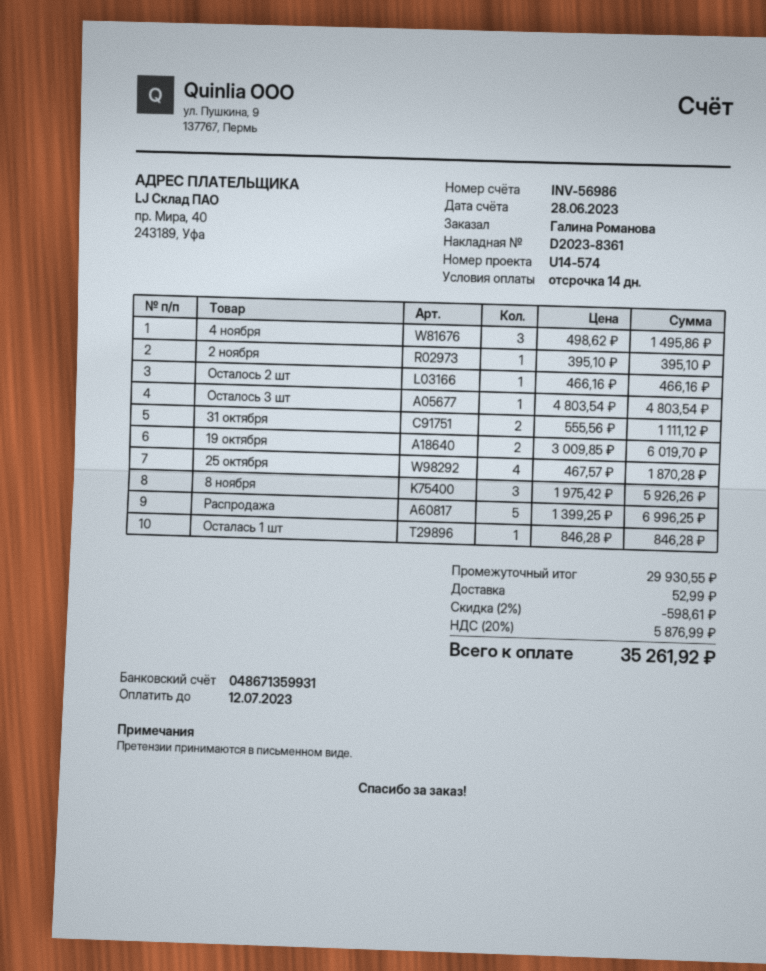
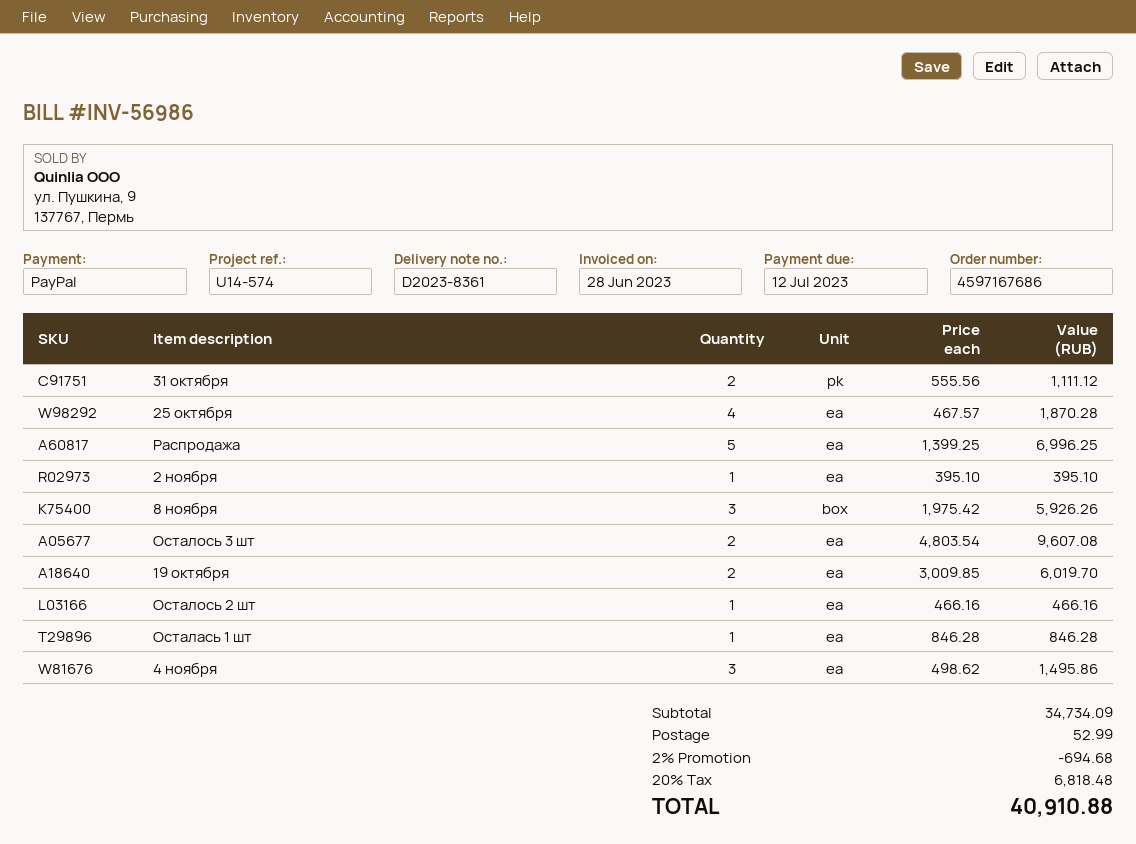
Осталось 3 шт: 1 x 4803.54 = 4803.54 -> 2 x 4803.54 = 9607.08
subtotal: 29930.55 -> 34734.09
discount: 2% = 598.61 -> 2% = 694.68
tax: 20% = 5876.99 -> 20% = 6818.48
total: 35261.92 -> 40910.88

